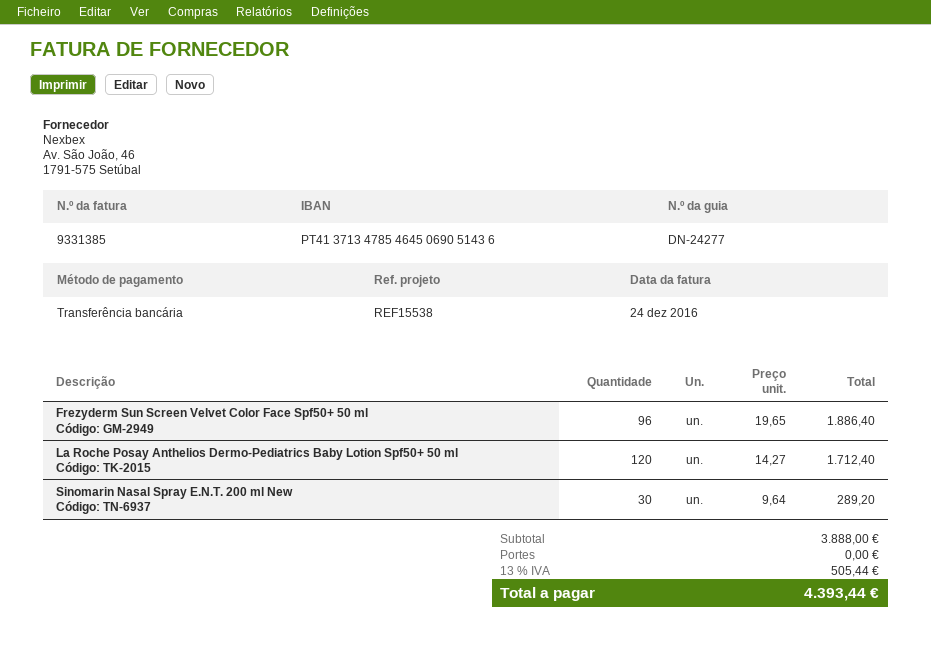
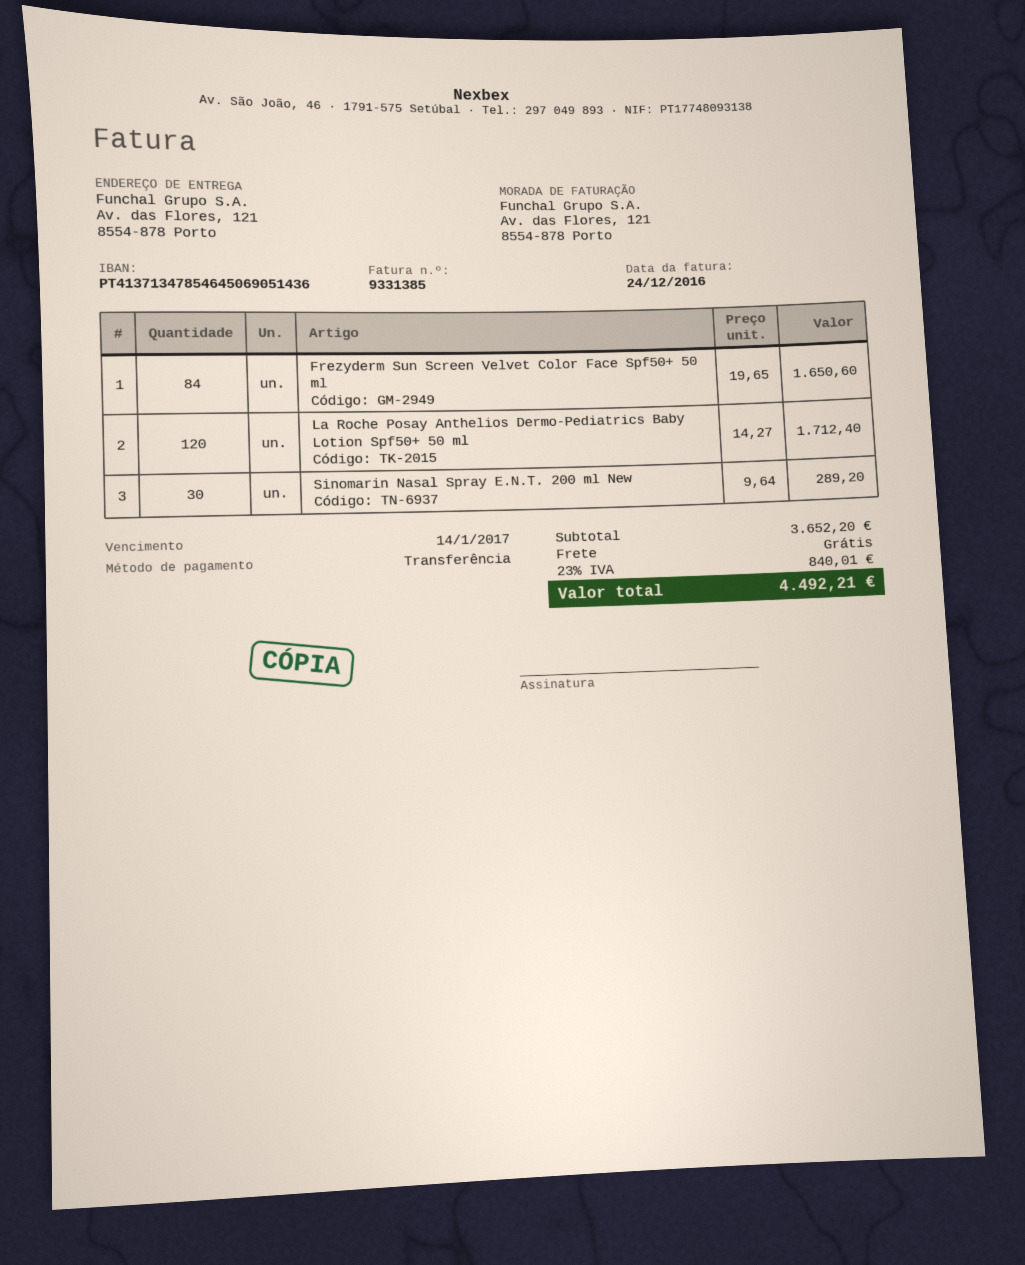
Frezyderm Sun Screen Velvet Color Face Spf50+ 50 ml: 96 x 19.65 = 1886.40 -> 84 x 19.65 = 1650.60
subtotal: 3888.00 -> 3652.20
tax: 13% = 505.44 -> 23% = 840.01
total: 4393.44 -> 4492.21

